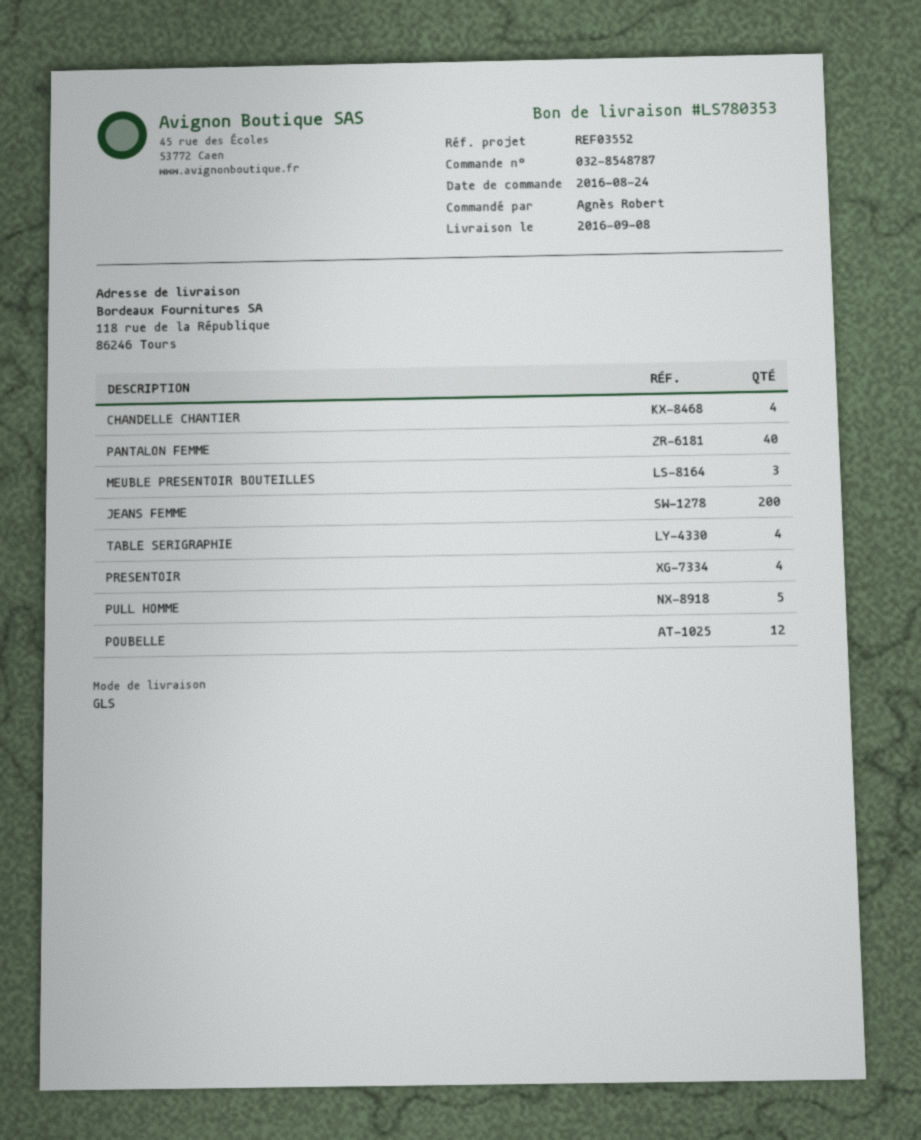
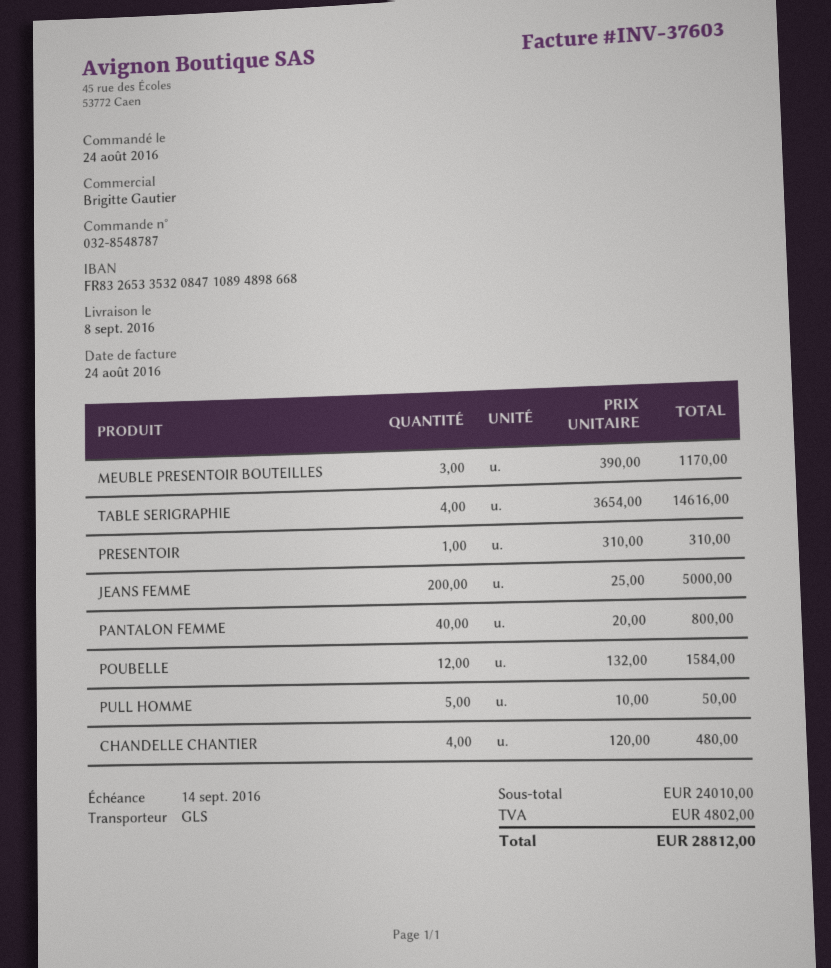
PRESENTOIR: 4 -> 1

